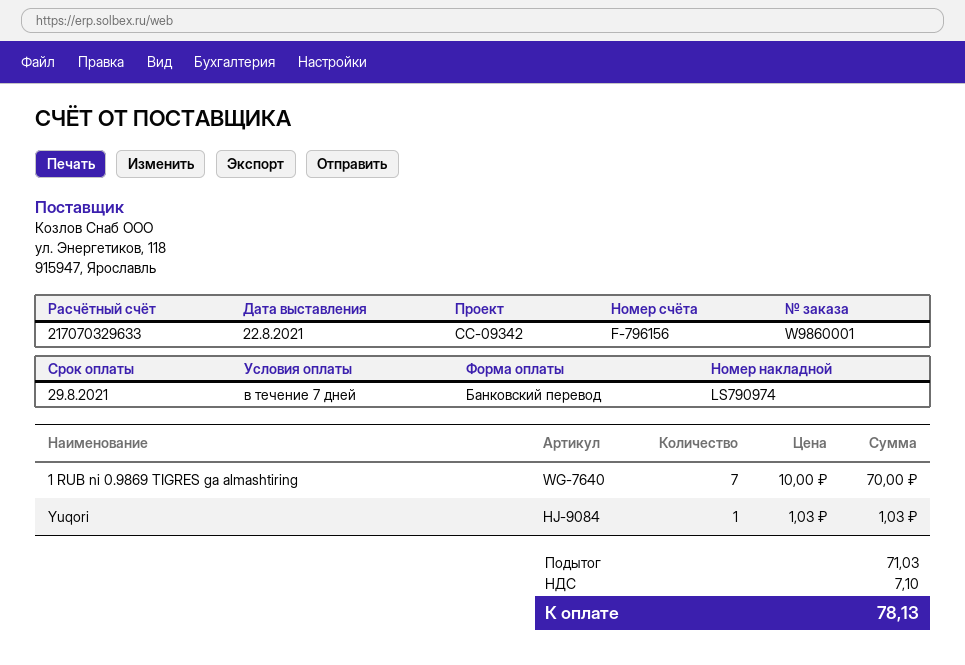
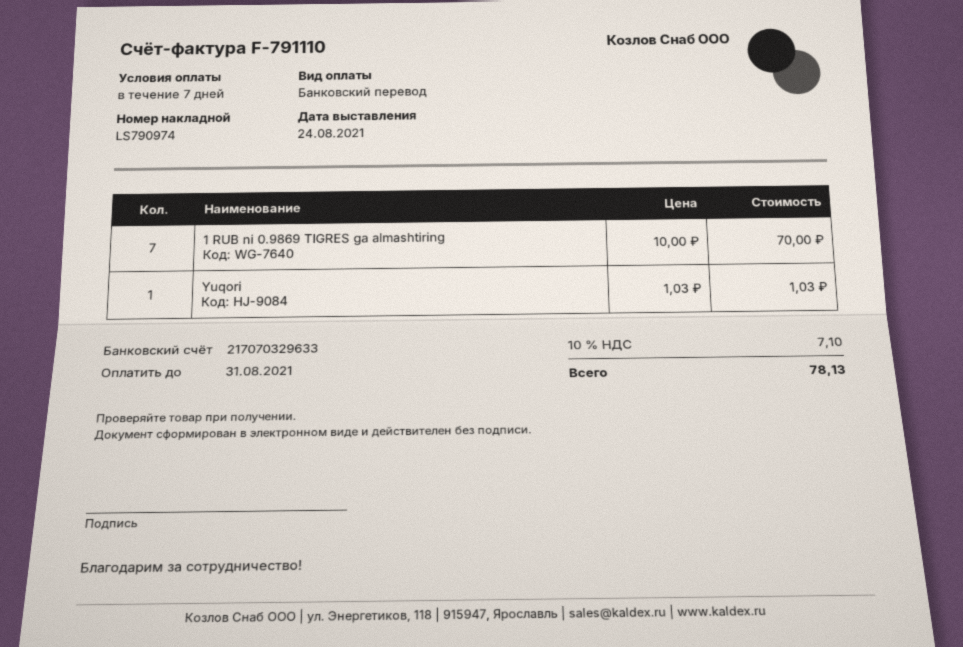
invoice number: F-796156 -> F-791110
invoice date: 2021-08-22 -> 2021-08-24
due date: 2021-08-29 -> 2021-08-31

